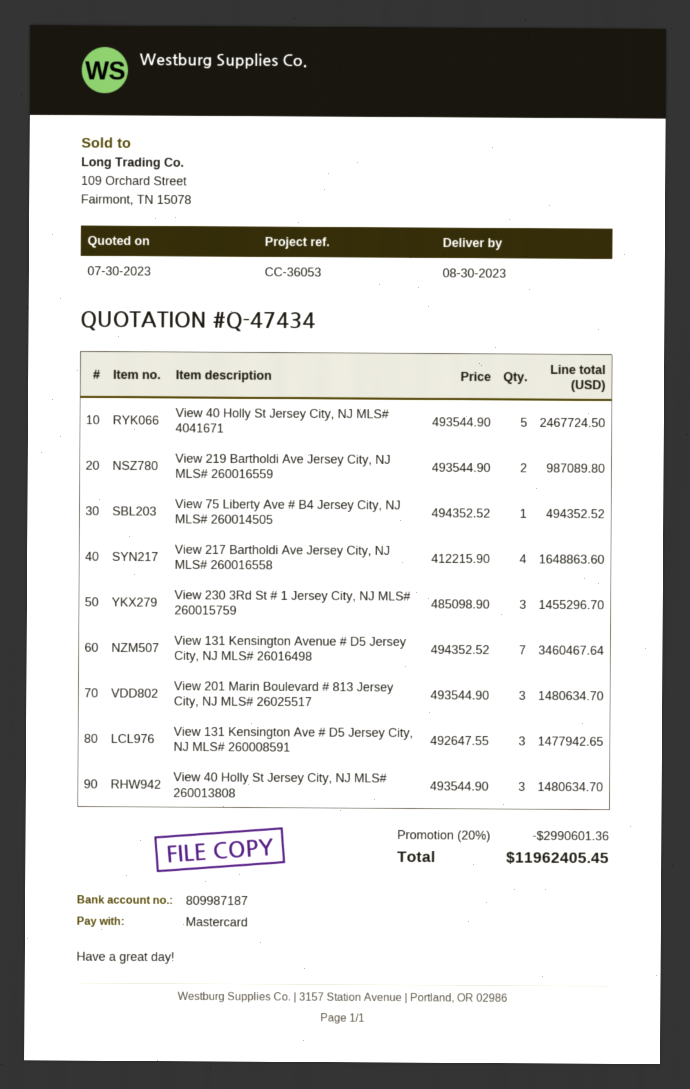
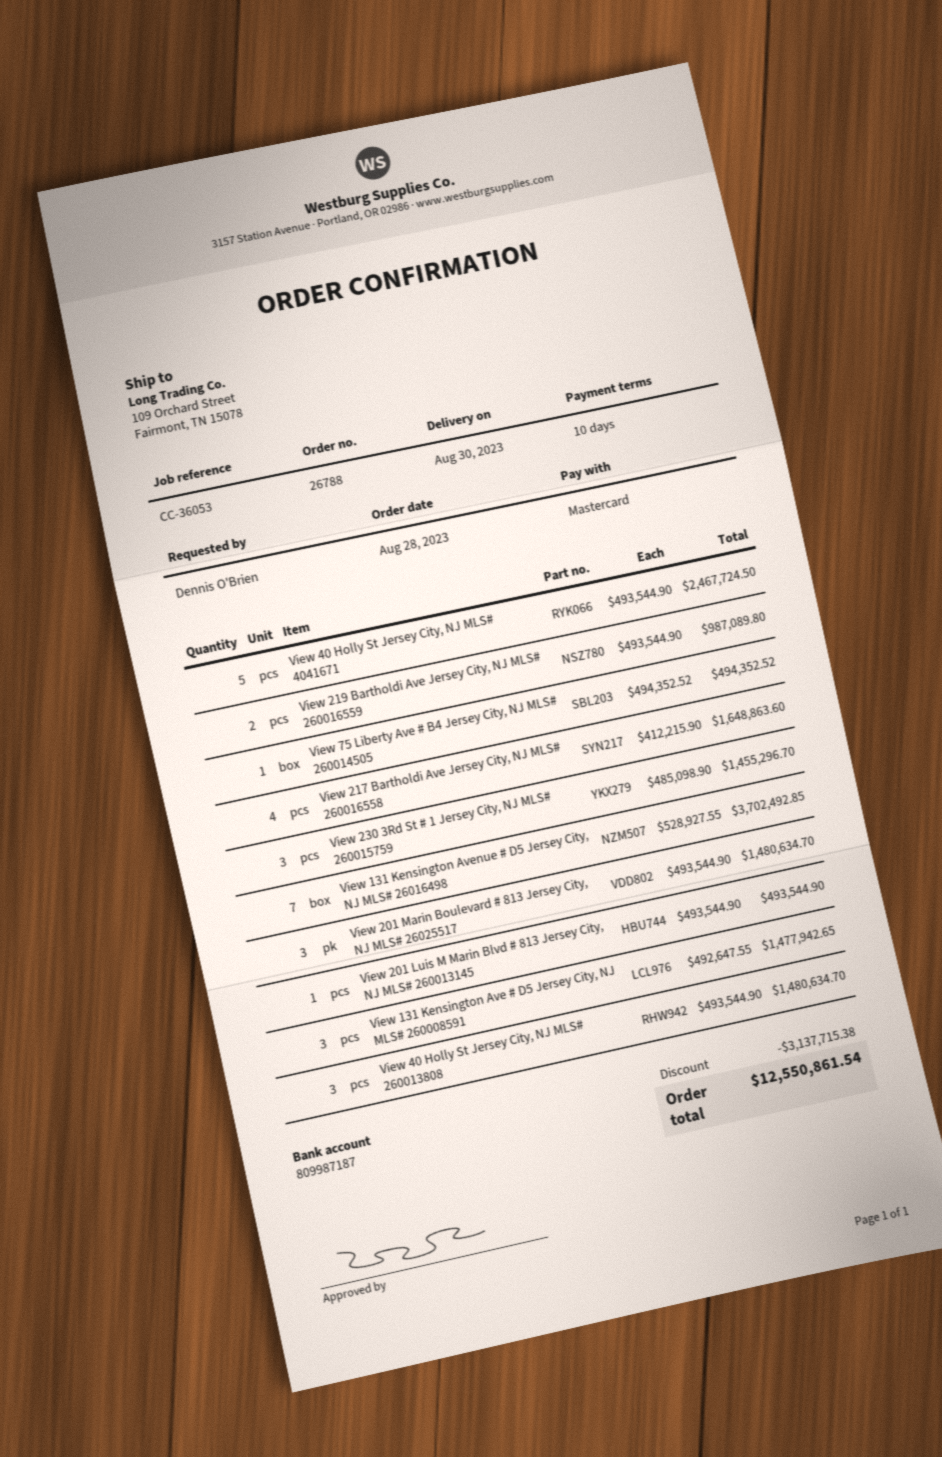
View 131 Kensington Avenue # D5 Jersey City, NJ MLS# 26016498: 7 x 494352.52 = 3460467.64 -> 7 x 528927.55 = 3702492.85
View 201 Luis M Marin Blvd # 813 Jersey City, NJ MLS# 260013145: none -> 1 x 493544.90 = 493544.90
discount: 2990601.36 -> 3137715.38
total: 11962405.45 -> 12550861.54

